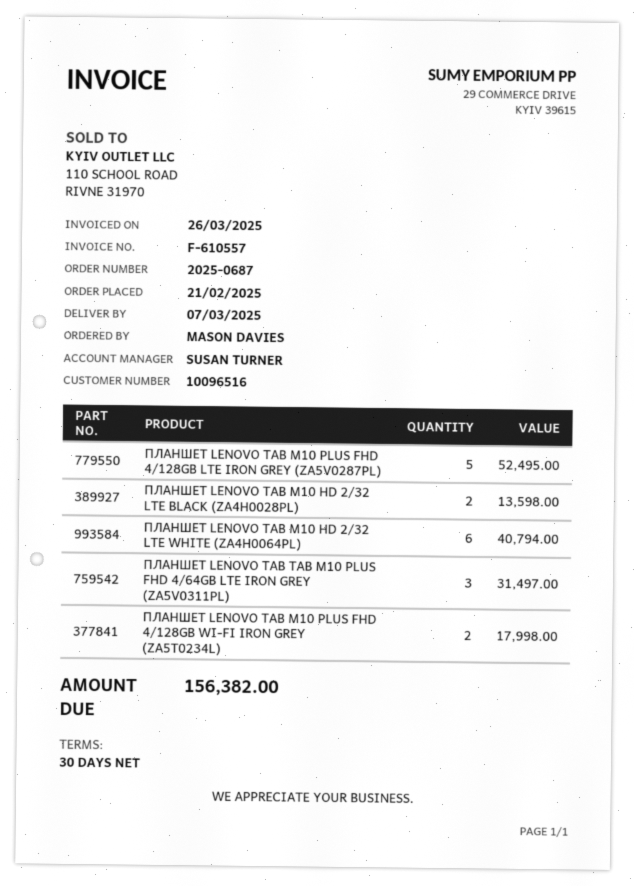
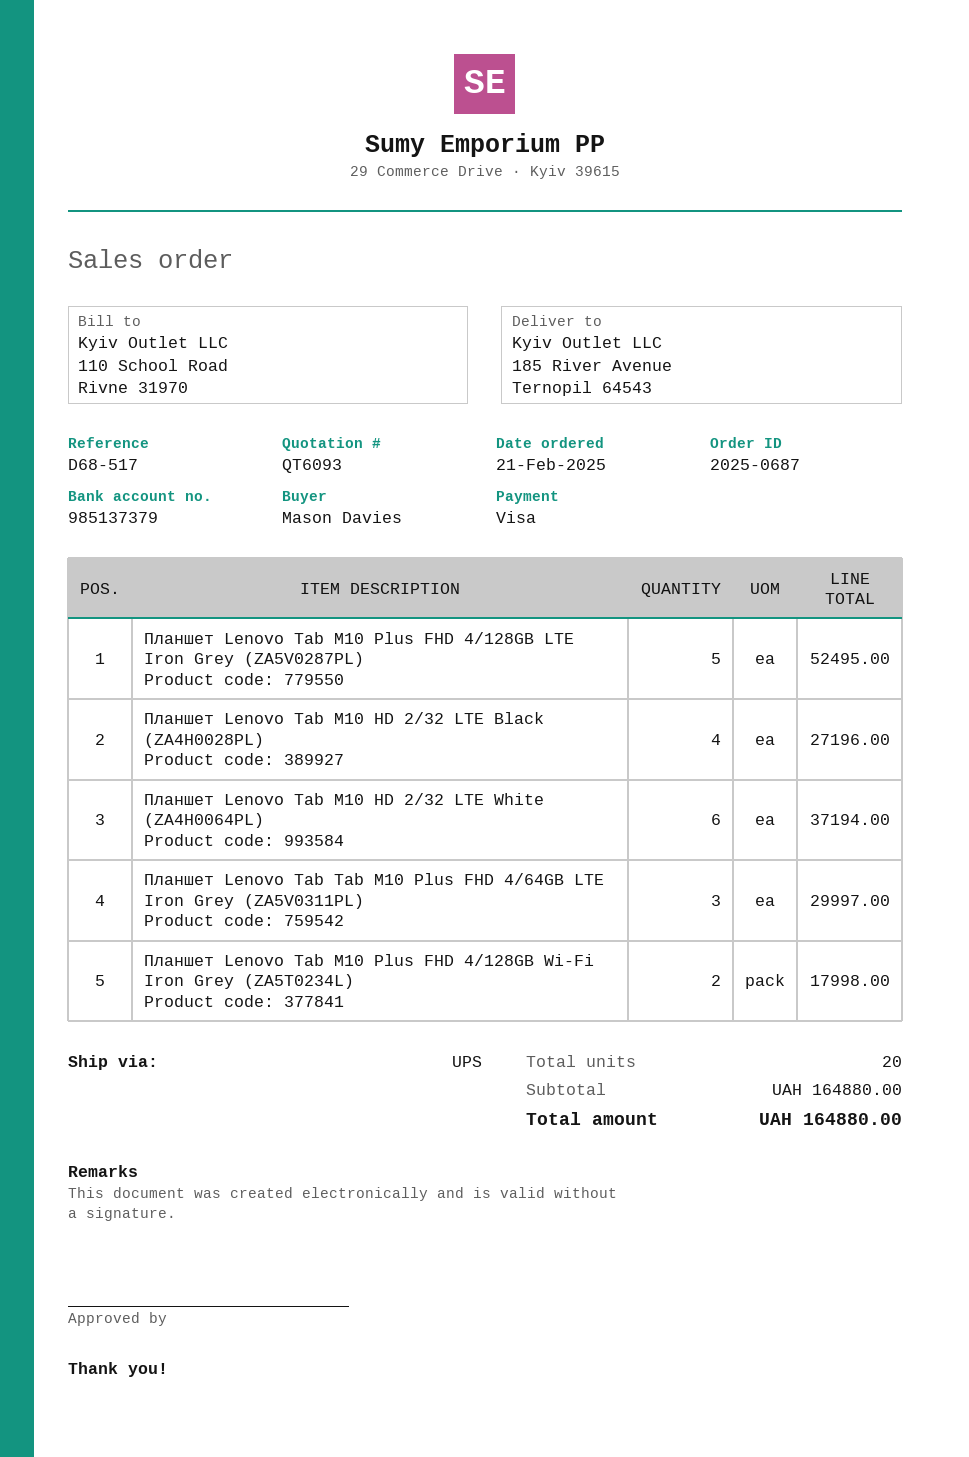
ПЛАНШЕТ LENOVO TAB M10 HD 2/32 LTE BLACK (ZA4H0028PL): 2 for 13598.00 -> 4 for 27196.00
ПЛАНШЕТ LENOVO TAB M10 HD 2/32 LTE WHITE (ZA4H0064PL): 6 for 40794.00 -> 6 for 37194.00
ПЛАНШЕТ LENOVO TAB TAB M10 PLUS FHD 4/64GB LTE IRON GREY (ZA5V0311PL): 3 for 31497.00 -> 3 for 29997.00
total: 156382.00 -> 164880.00

